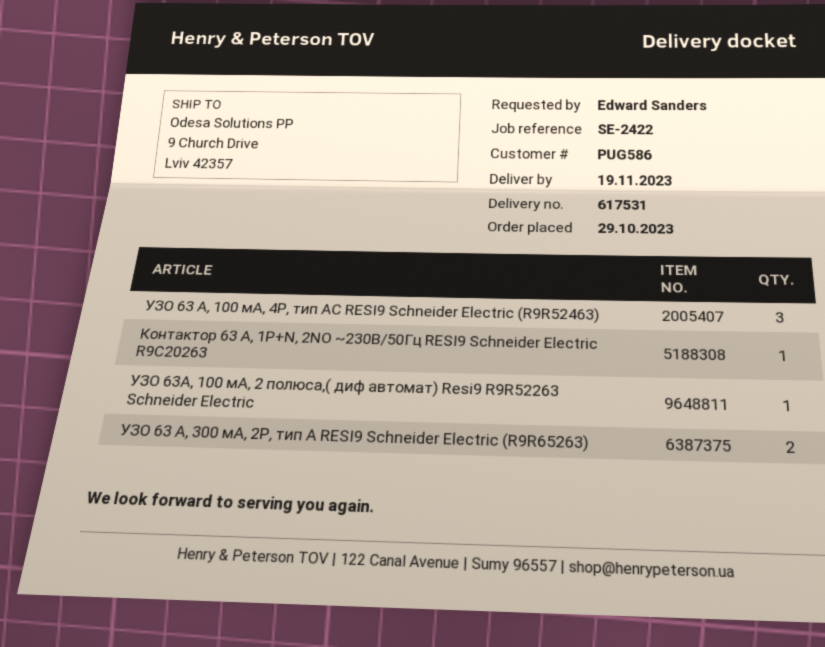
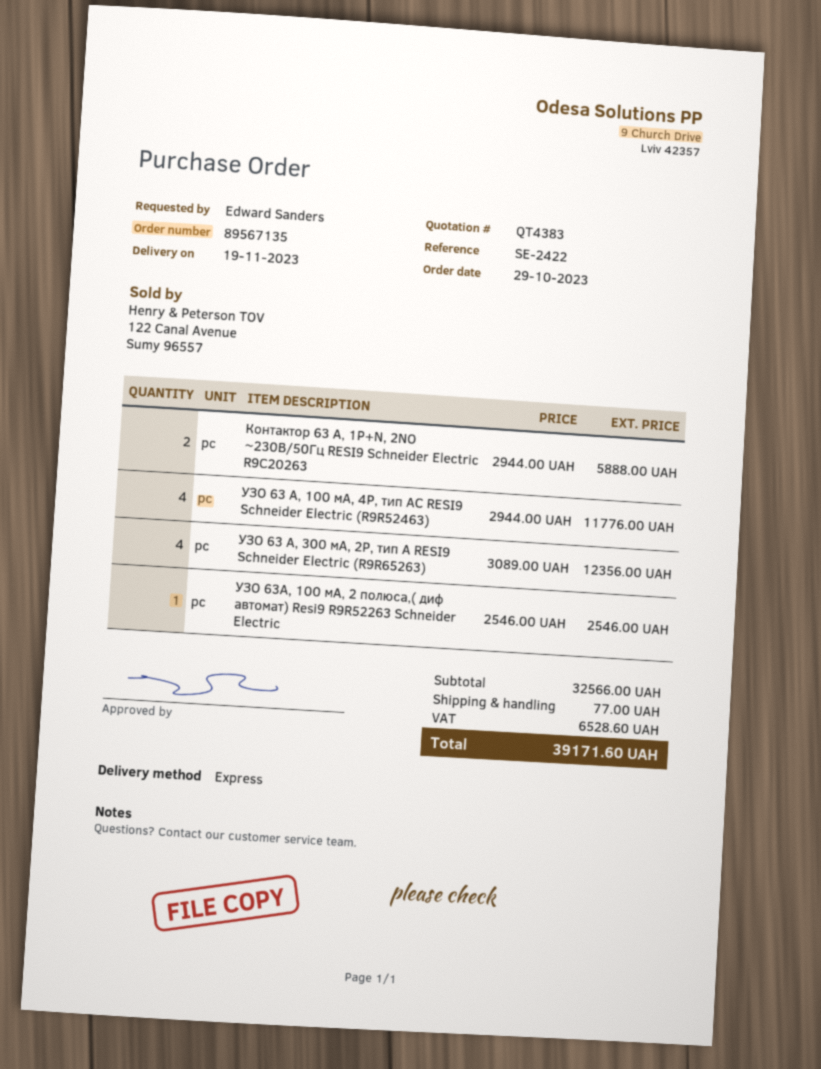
УЗО 63 A, 100 мA, 4P, тип АС RESI9 Schneider Electric (R9R52463): 3 -> 4
Контактор 63 A, 1P+N, 2NO ~230В/50Гц RESI9 Schneider Electric R9C20263: 1 -> 2
УЗО 63 A, 300 мA, 2P, тип А RESI9 Schneider Electric (R9R65263): 2 -> 4

